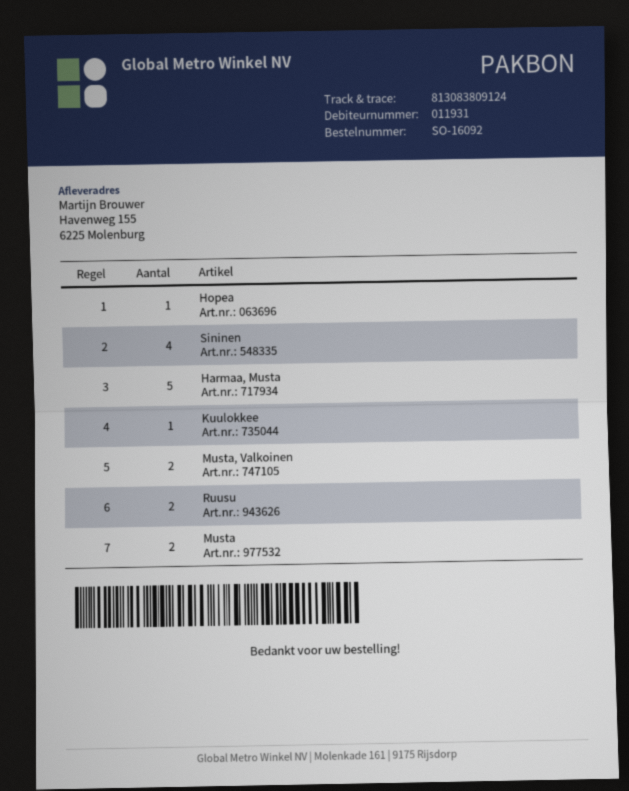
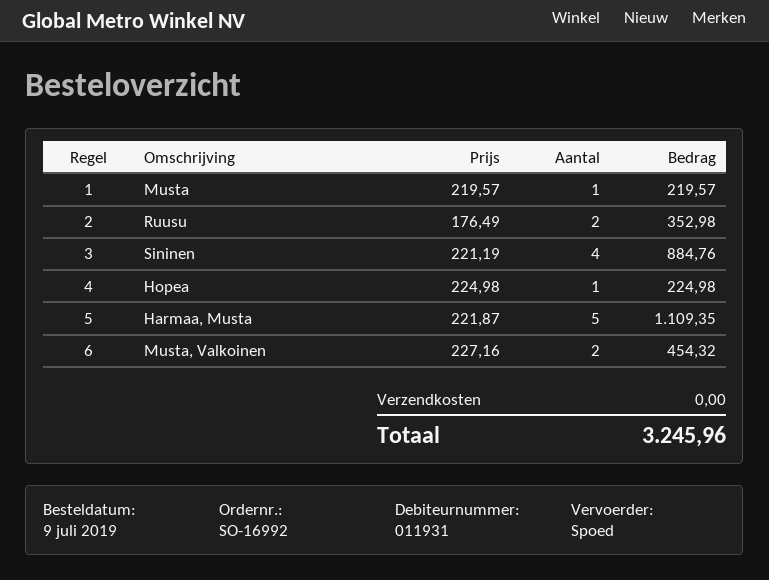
order number: SO-16092 -> SO-16992
Kuulokkee: 1 -> none
Musta: 2 -> 1

